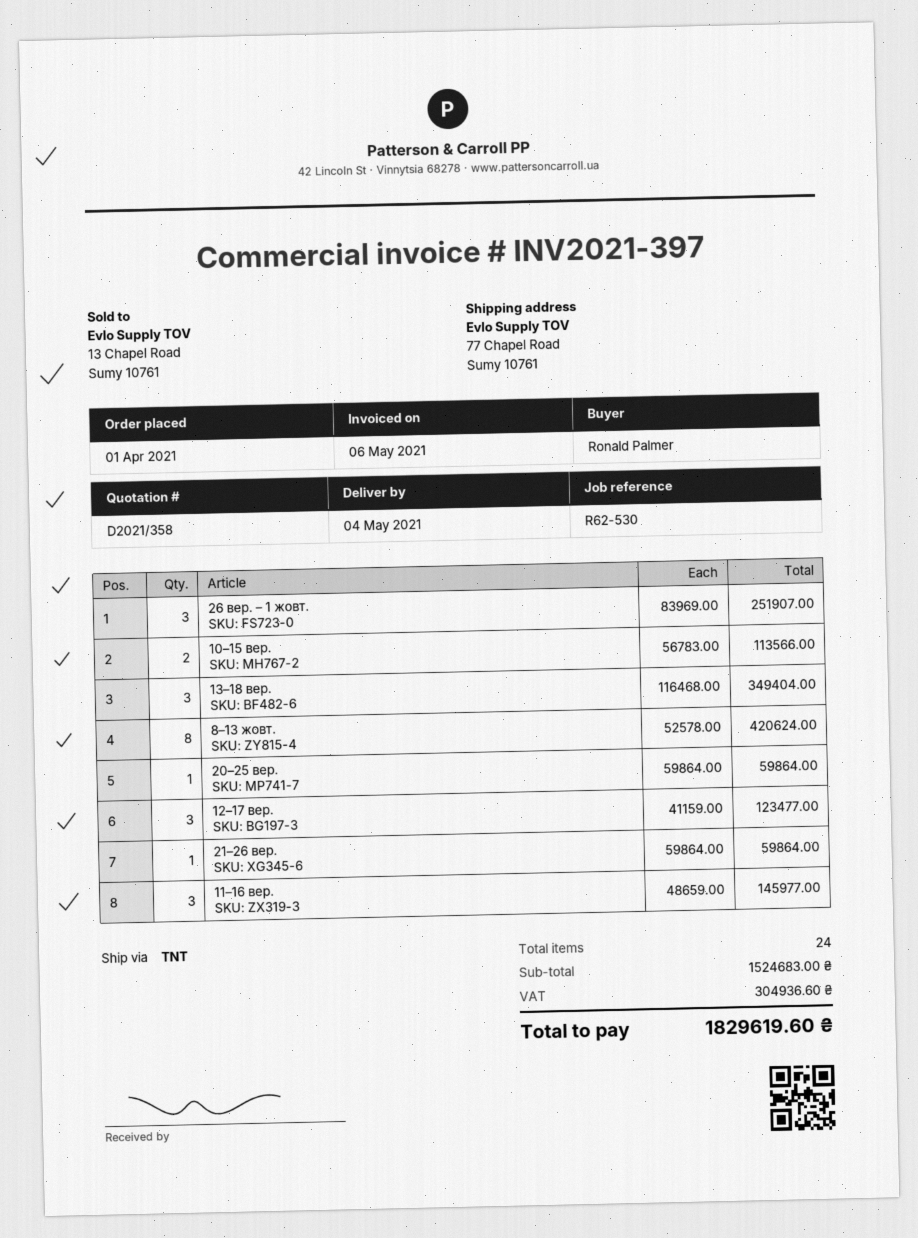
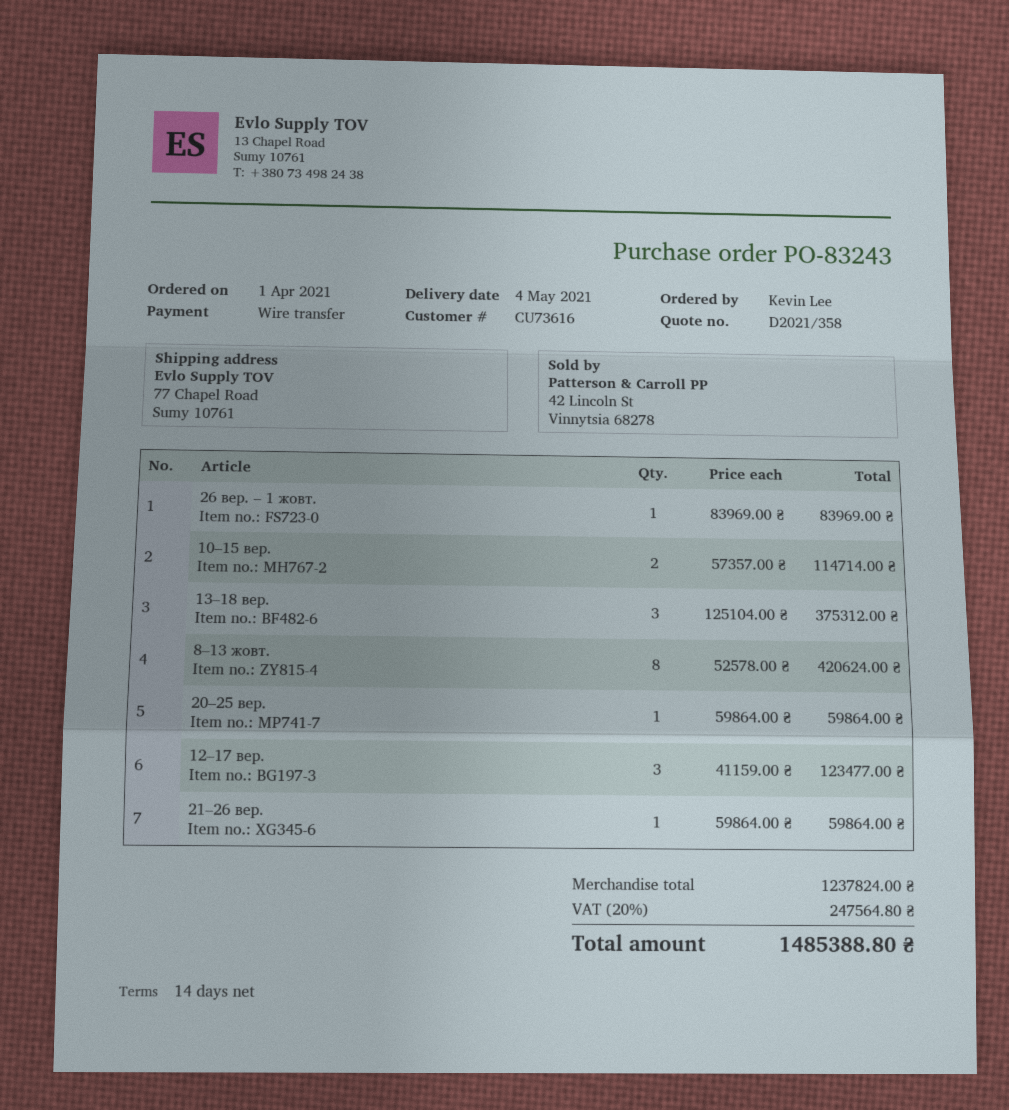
ordered by: Ronald Palmer -> Kevin Lee
26 вер. – 1 жовт.: 3 x 83969.00 = 251907.00 -> 1 x 83969.00 = 83969.00
10–15 вер.: 2 x 56783.00 = 113566.00 -> 2 x 57357.00 = 114714.00
13–18 вер.: 3 x 116468.00 = 349404.00 -> 3 x 125104.00 = 375312.00
11–16 вер.: 3 x 48659.00 = 145977.00 -> none
subtotal: 1524683.00 -> 1237824.00
tax: 304936.60 -> 247564.80
total: 1829619.60 -> 1485388.80

